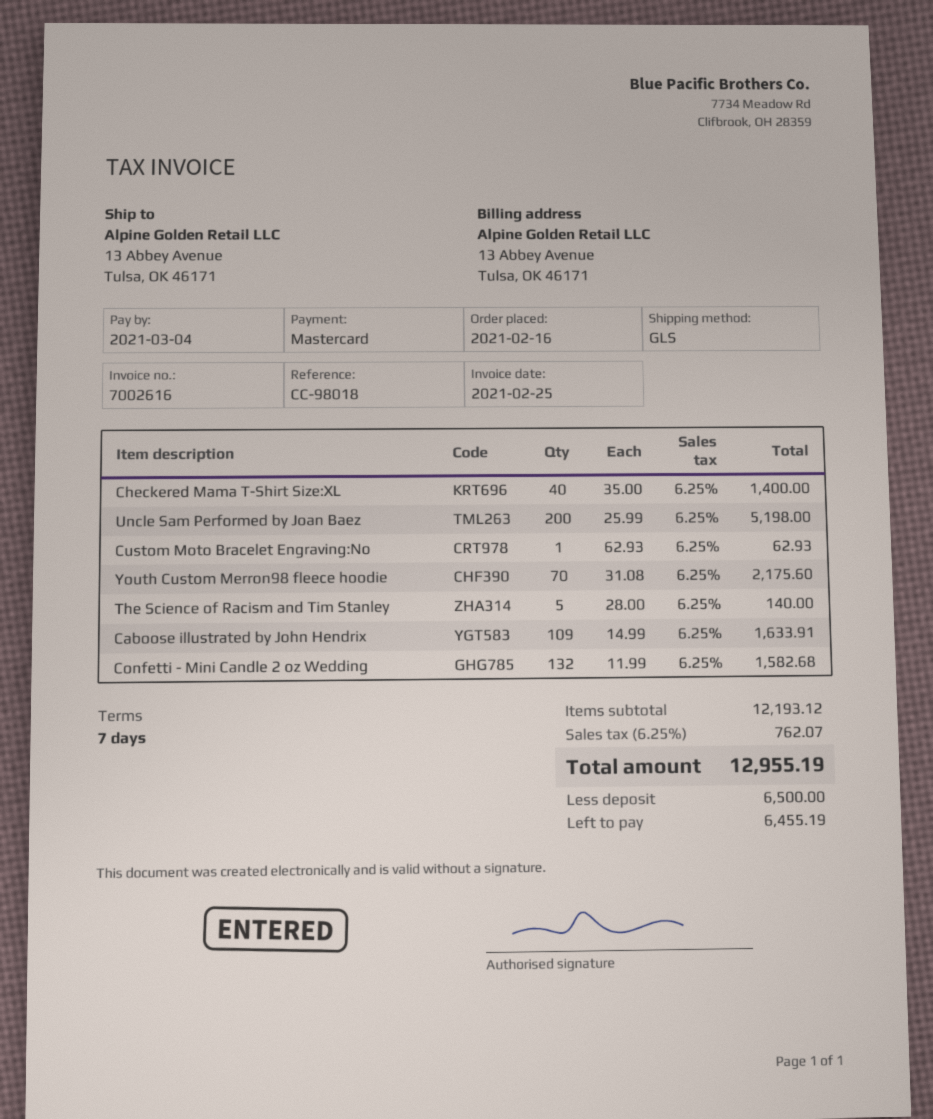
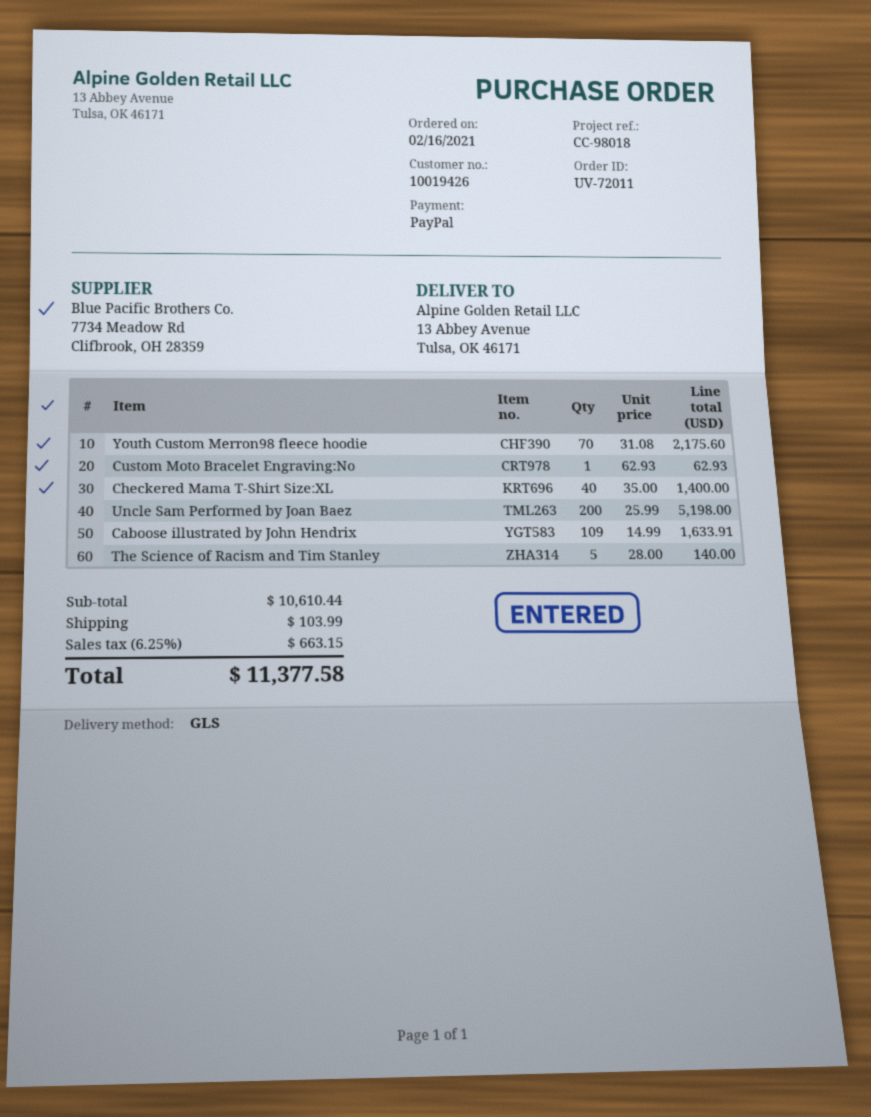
payment method: Mastercard -> PayPal
Confetti - Mini Candle 2 oz Wedding: 132 x 11.99 = 1582.68 -> none
subtotal: 12193.12 -> 10610.44
shipping: none -> 103.99
tax: 6.25% = 762.07 -> 6.25% = 663.15
total: 12955.19 -> 11377.58

